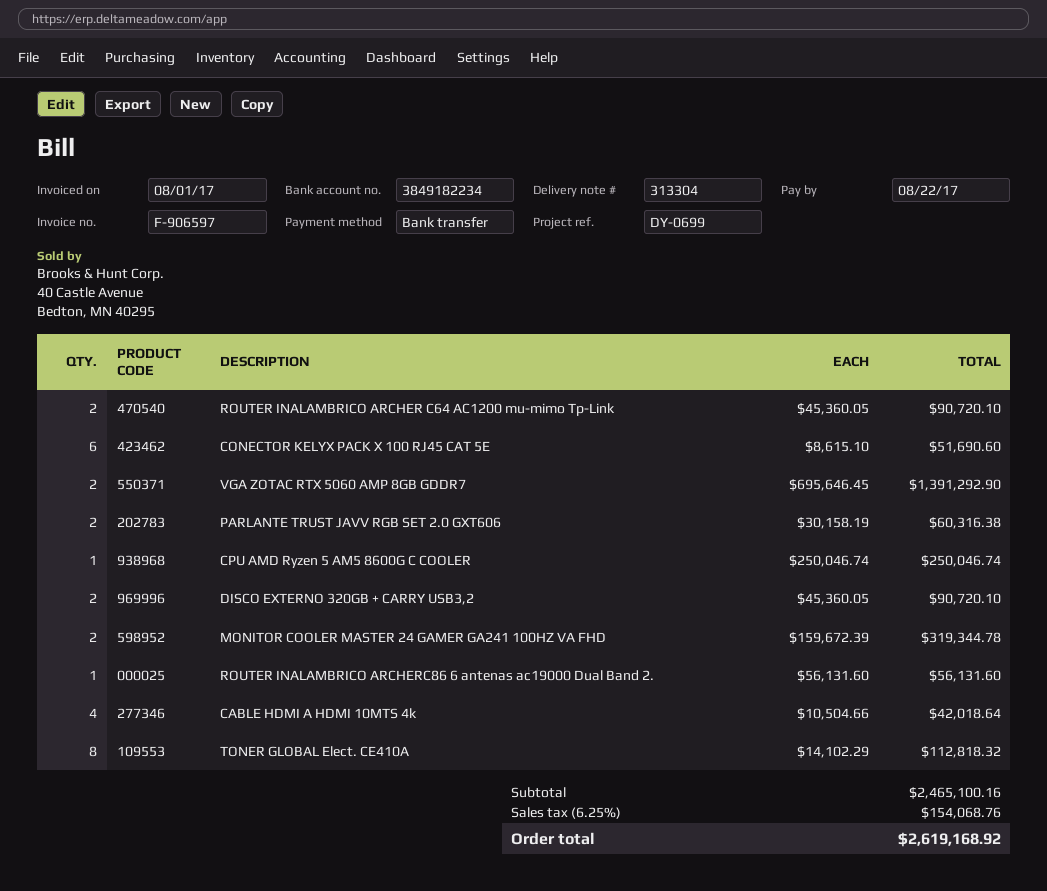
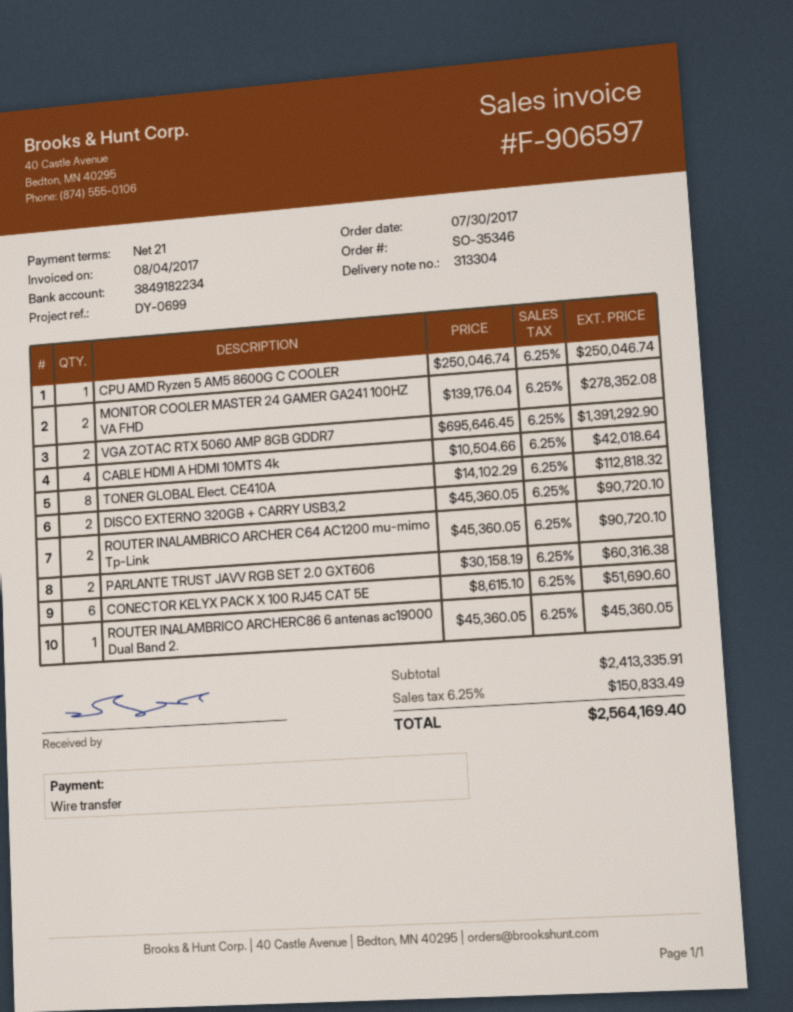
invoice date: 2017-08-01 -> 2017-08-04
MONITOR COOLER MASTER 24 GAMER GA241 100HZ VA FHD: 2 x 159672.39 = 319344.78 -> 2 x 139176.04 = 278352.08
ROUTER INALAMBRICO ARCHERC86 6 antenas ac19000 Dual Band 2.: 1 x 56131.60 = 56131.60 -> 1 x 45360.05 = 45360.05
subtotal: 2465100.16 -> 2413335.91
tax: 6.25% = 154068.76 -> 6.25% = 150833.49
total: 2619168.92 -> 2564169.40

